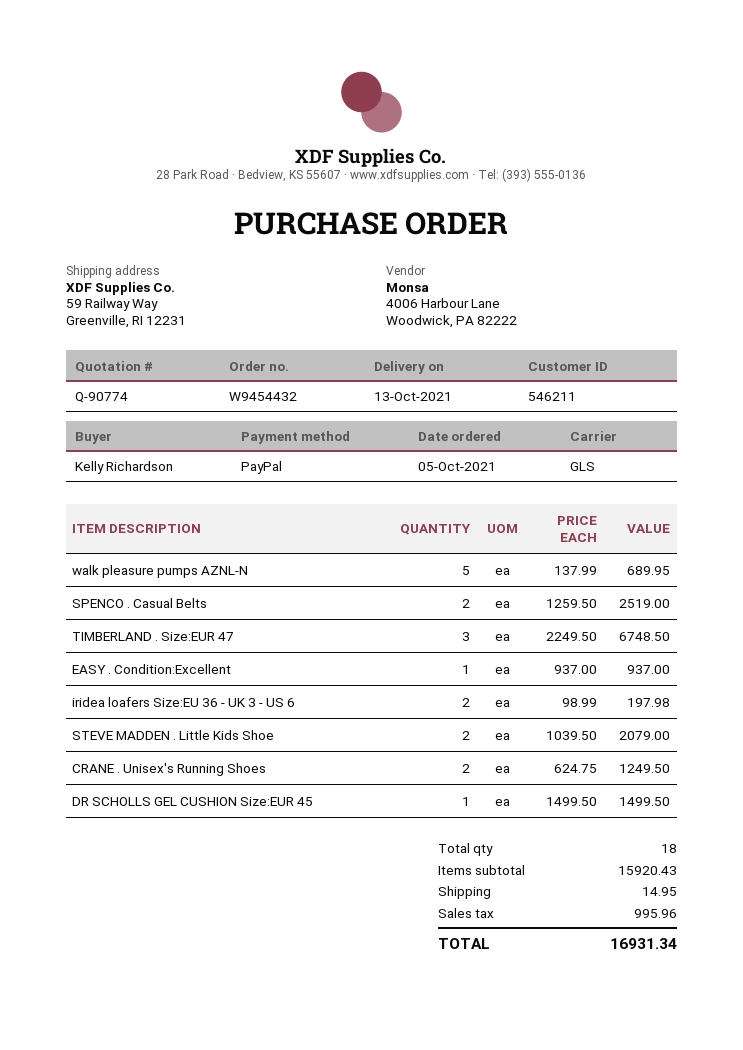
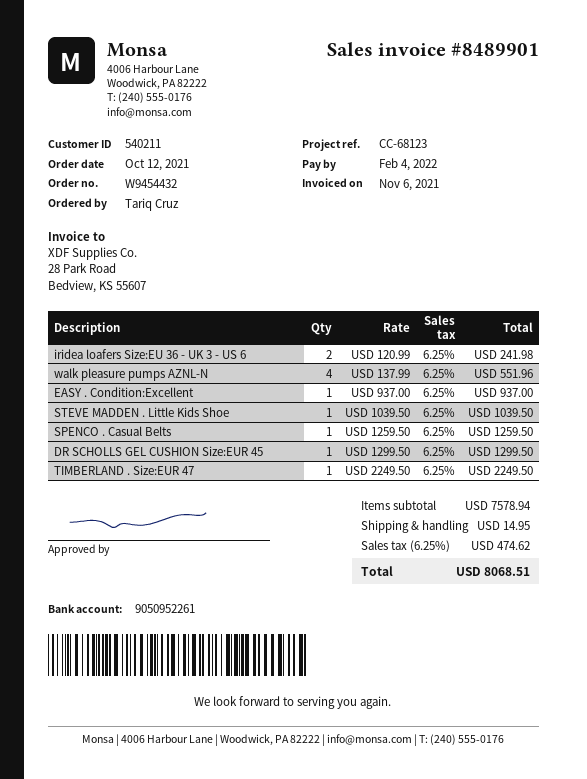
order date: 2021-10-05 -> 2021-10-12
customer number: 546211 -> 540211
ordered by: Kelly Richardson -> Tariq Cruz
walk pleasure pumps AZNL-N: 5 x 137.99 = 689.95 -> 4 x 137.99 = 551.96
SPENCO . Casual Belts: 2 x 1259.50 = 2519.00 -> 1 x 1259.50 = 1259.50
TIMBERLAND . Size:EUR 47: 3 x 2249.50 = 6748.50 -> 1 x 2249.50 = 2249.50
iridea loafers Size:EU 36 - UK 3 - US 6: 2 x 98.99 = 197.98 -> 2 x 120.99 = 241.98
STEVE MADDEN . Little Kids Shoe: 2 x 1039.50 = 2079.00 -> 1 x 1039.50 = 1039.50
CRANE . Unisex's Running Shoes: 2 x 624.75 = 1249.50 -> none
DR SCHOLLS GEL CUSHION Size:EUR 45: 1 x 1499.50 = 1499.50 -> 1 x 1299.50 = 1299.50
subtotal: 15920.43 -> 7578.94
tax: 995.96 -> 474.62
total: 16931.34 -> 8068.51

